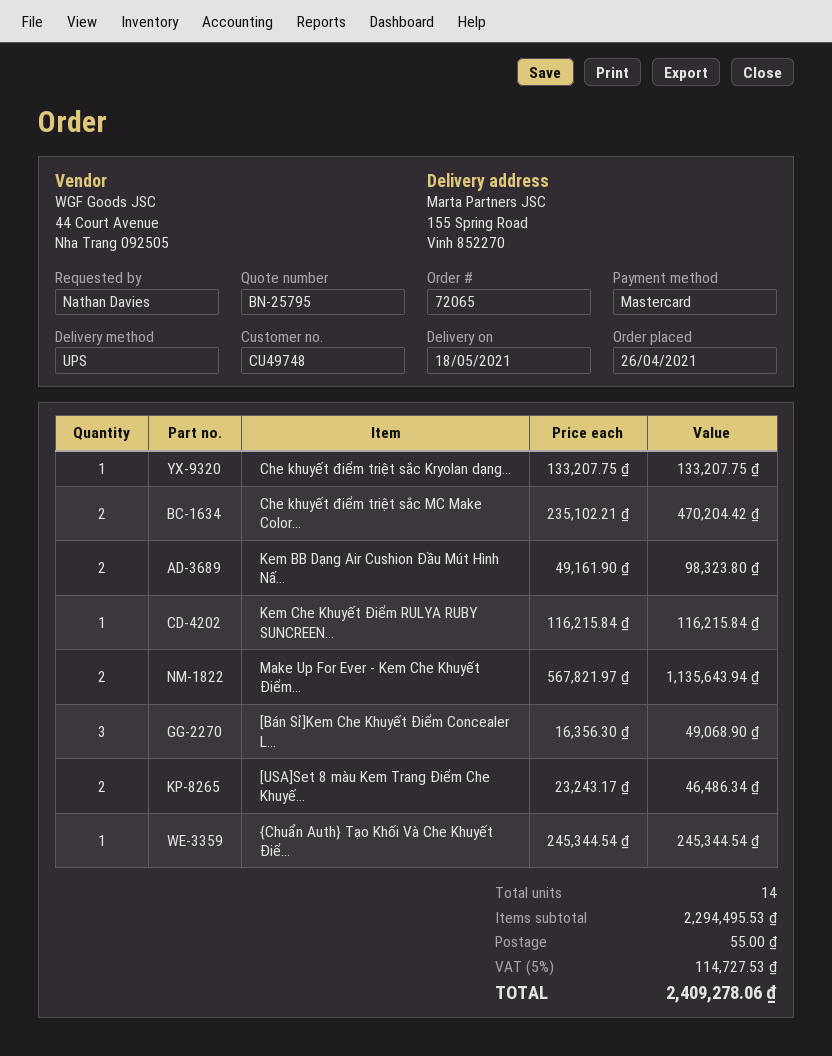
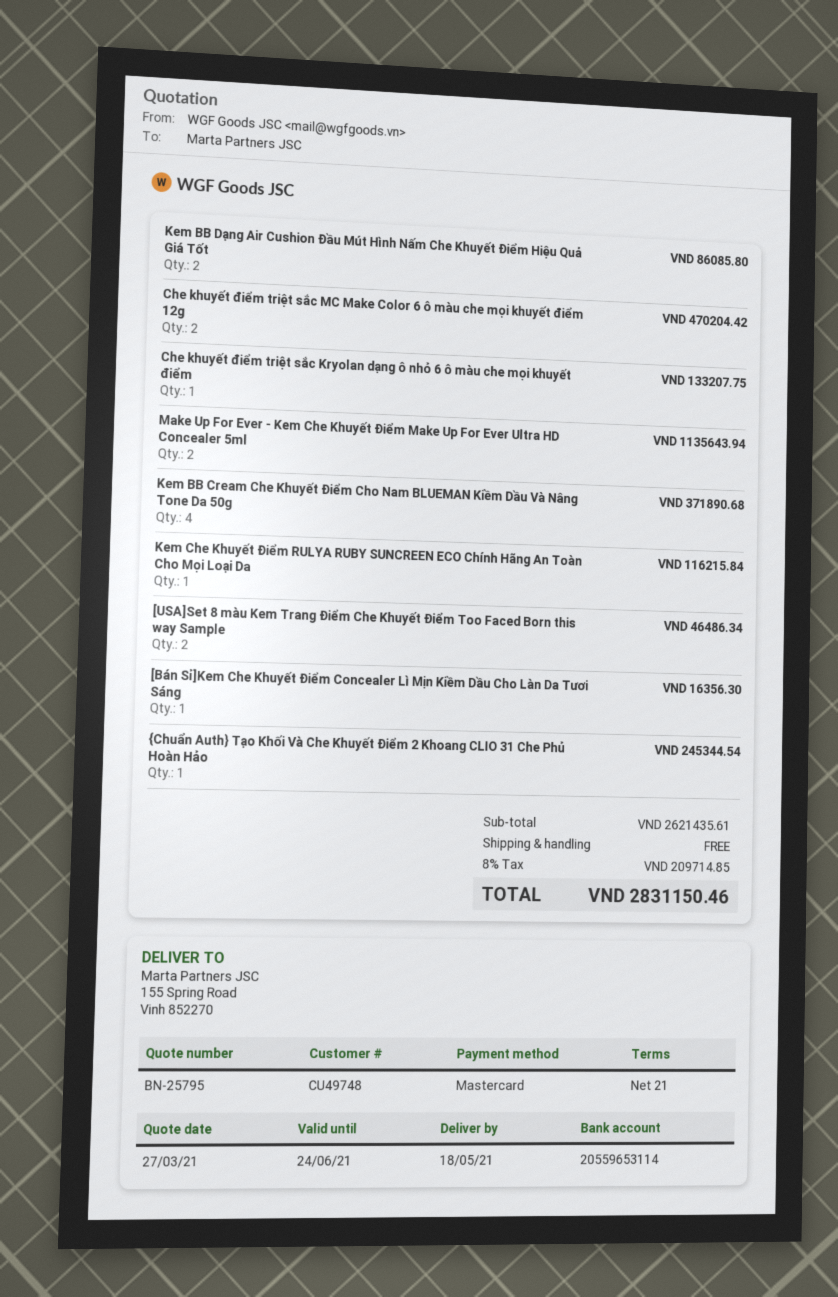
Kem BB Dạng Air Cushion Đầu Mút Hình Nấ...: 2 for 98323.80 -> 2 for 86085.80
[Bán Sỉ]Kem Che Khuyết Điểm Concealer L...: 3 for 49068.90 -> 1 for 16356.30
Kem BB Cream Che Khuyết Điểm Cho Nam BLUEMAN Kiềm Dầu Và Nâng Tone Da 50g: none -> 4 for 371890.68
subtotal: 2294495.53 -> 2621435.61
shipping: 55.00 -> 0.00
tax: 5% = 114727.53 -> 8% = 209714.85
total: 2409278.06 -> 2831150.46

